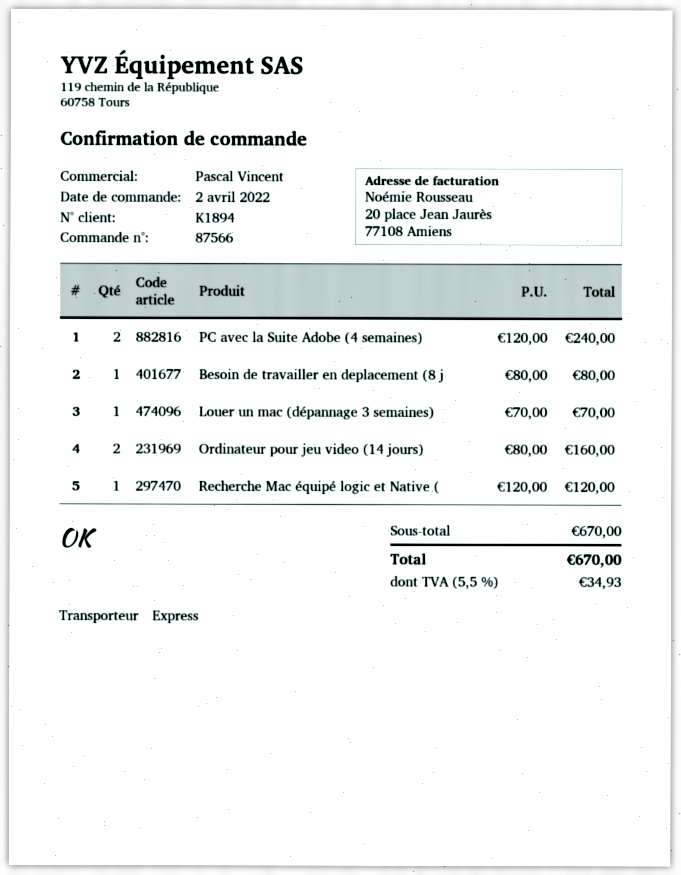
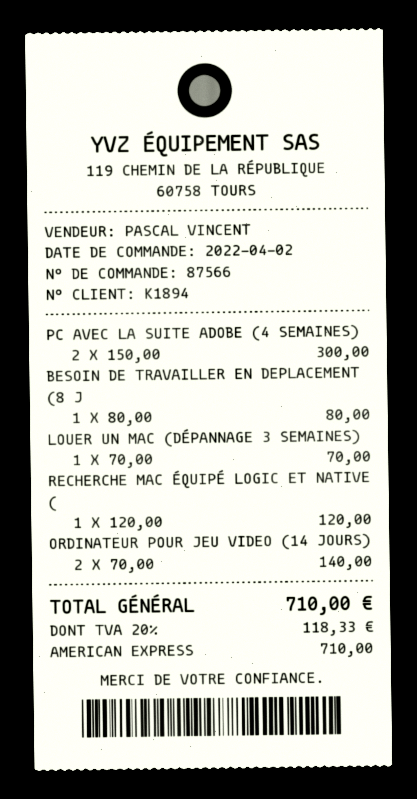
PC avec la Suite Adobe (4 semaines): 2 x 120.00 = 240.00 -> 2 x 150.00 = 300.00
Ordinateur pour jeu video (14 jours): 2 x 80.00 = 160.00 -> 2 x 70.00 = 140.00
tax: 5.5% = 34.93 -> 20% = 118.33
total: 670.00 -> 710.00

